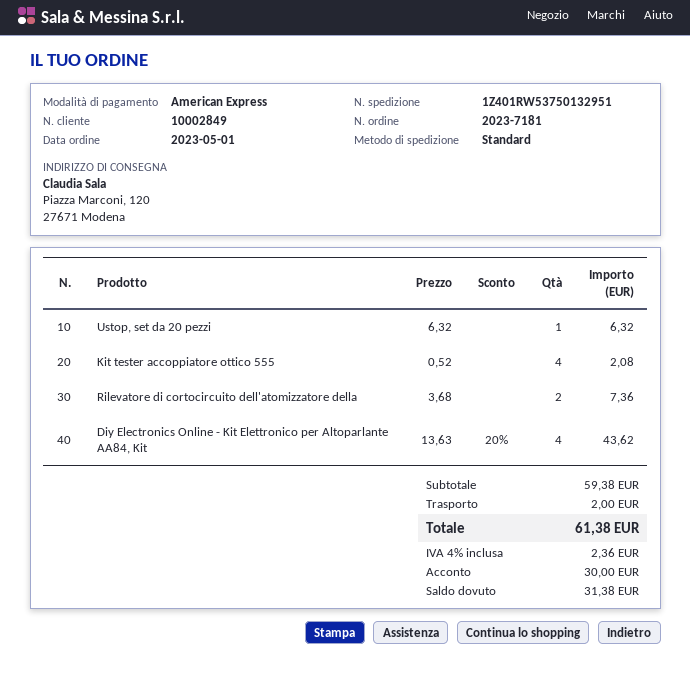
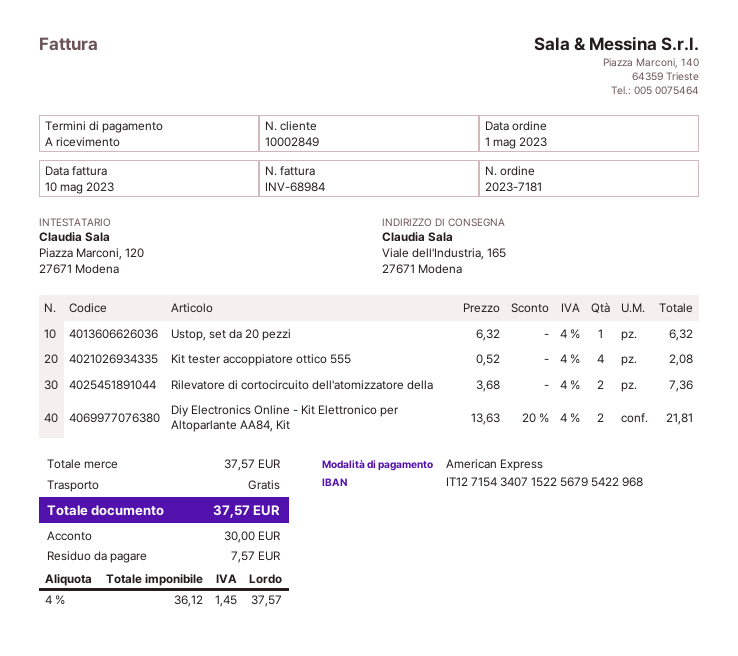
ship to: Piazza Marconi, 120, 27671 Modena -> Viale dell'Industria, 165, 27671 Modena
Diy Electronics Online - Kit Elettronico per Altoparlante AA84, Kit: 4 x 13.63 - 20% = 43.62 -> 2 x 13.63 - 20% = 21.81
subtotal: 59.38 -> 37.57
shipping: 2.00 -> 0.00
tax: 4% = 2.36 -> 4% = 1.45
total: 61.38 -> 37.57
balance: 31.38 -> 7.57

